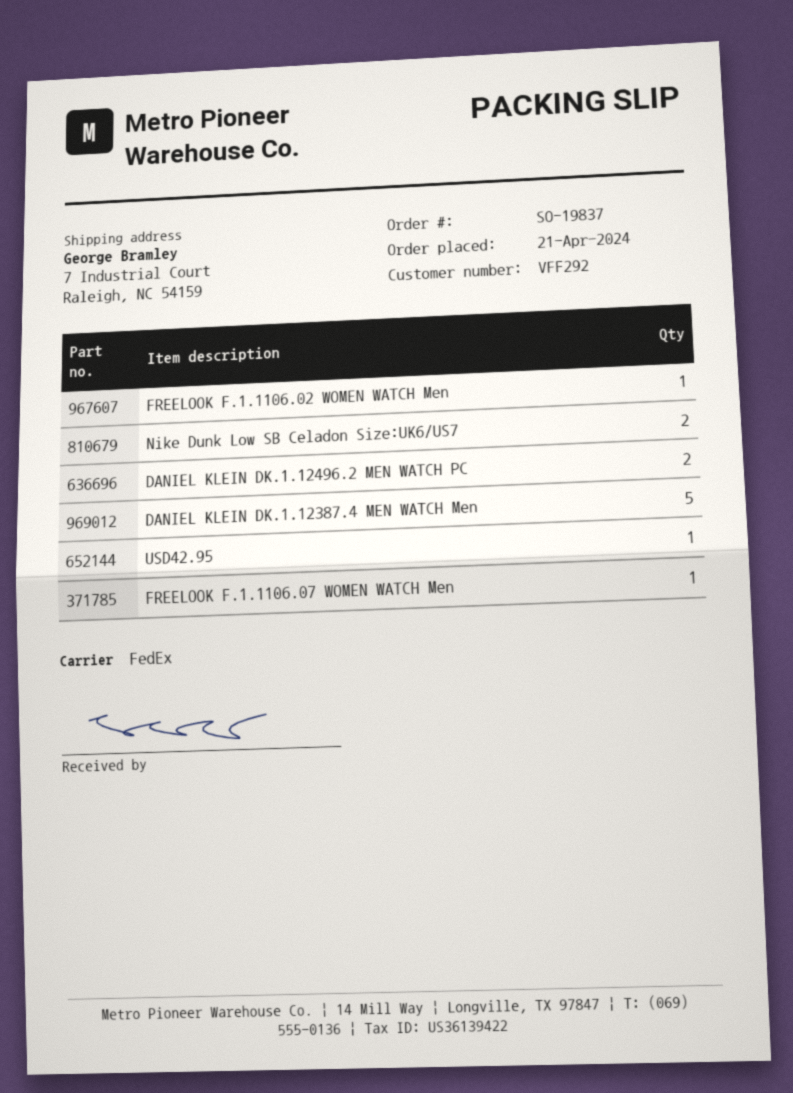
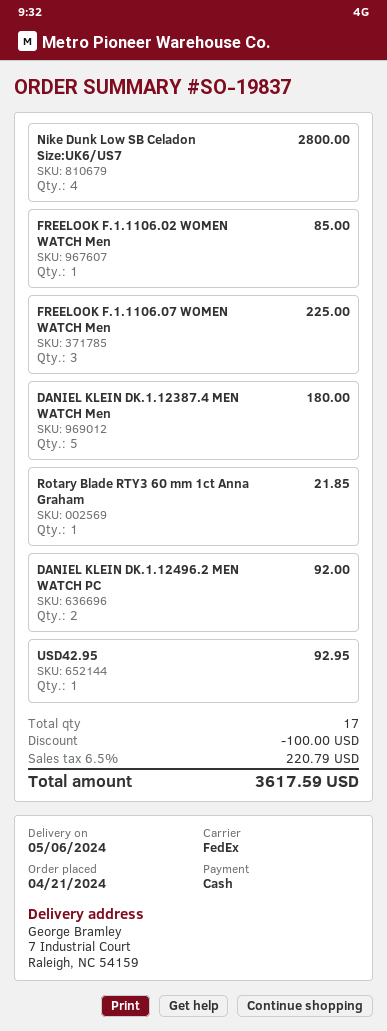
Nike Dunk Low SB Celadon Size:UK6/US7: 2 -> 4
FREELOOK F.1.1106.07 WOMEN WATCH Men: 1 -> 3
Rotary Blade RTY3 60 mm 1ct Anna Graham: none -> 1

